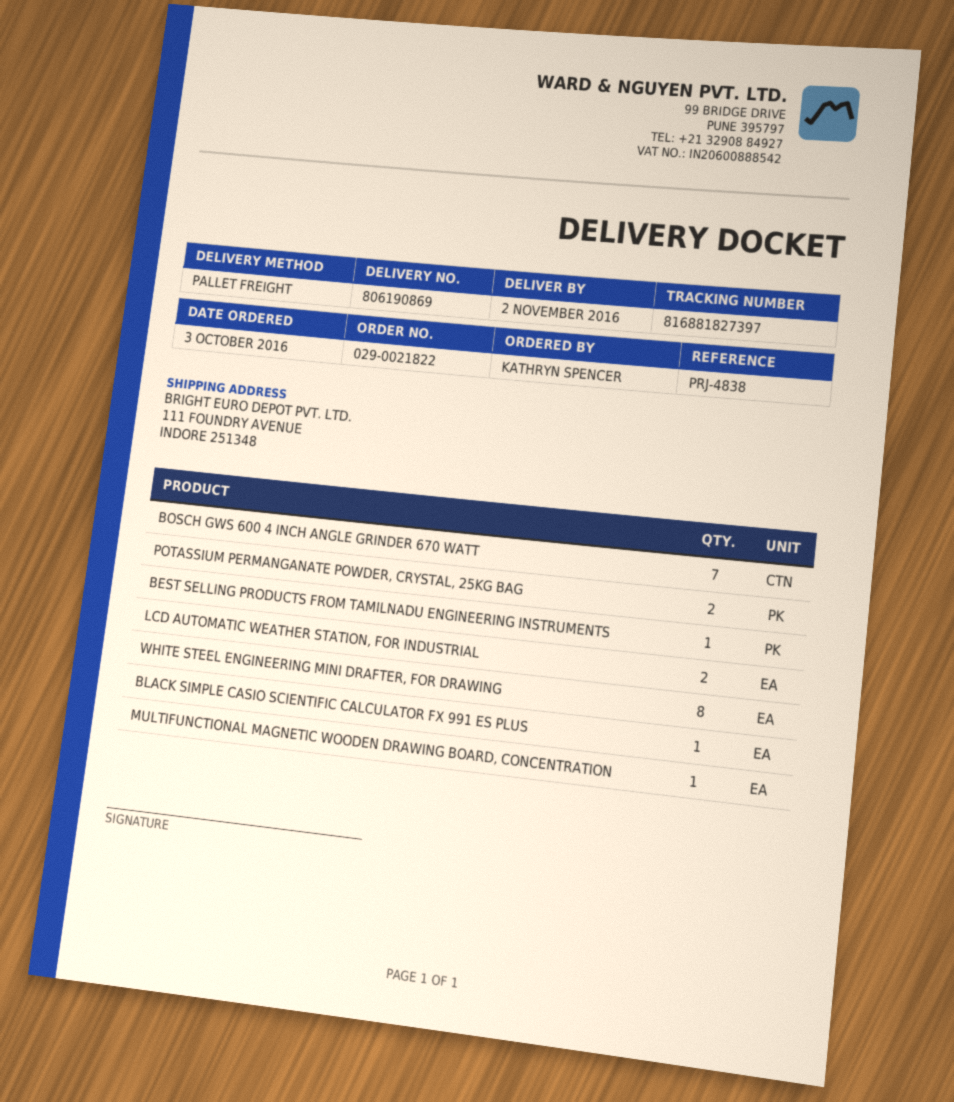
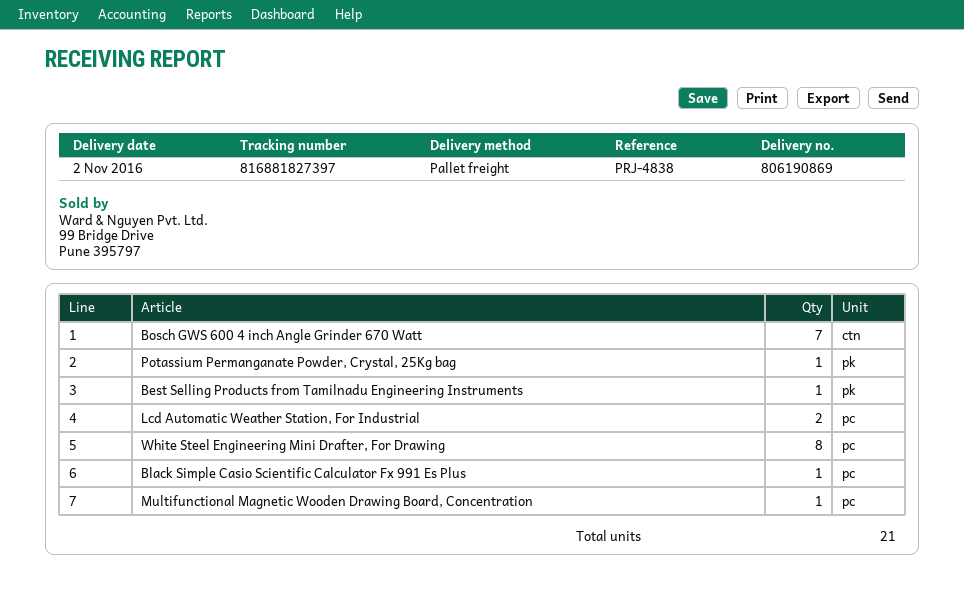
POTASSIUM PERMANGANATE POWDER, CRYSTAL, 25KG BAG: 2 -> 1

